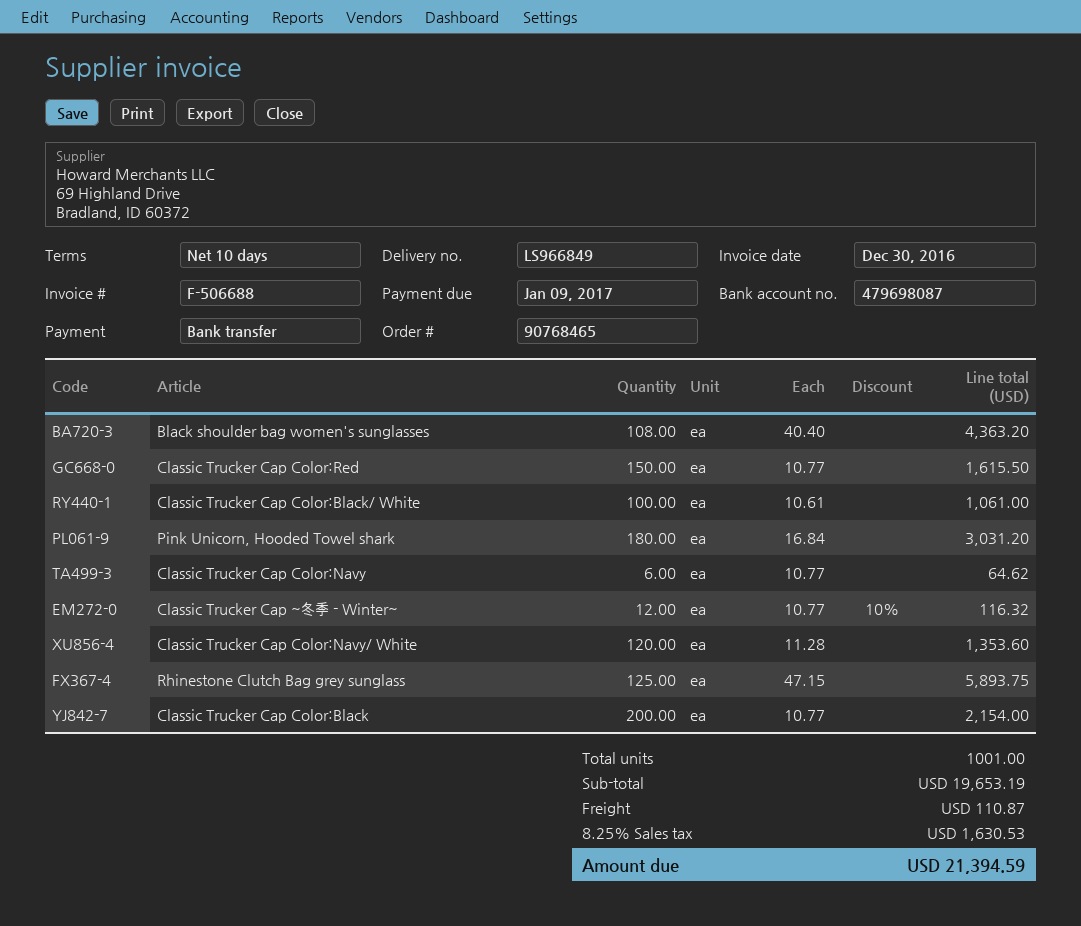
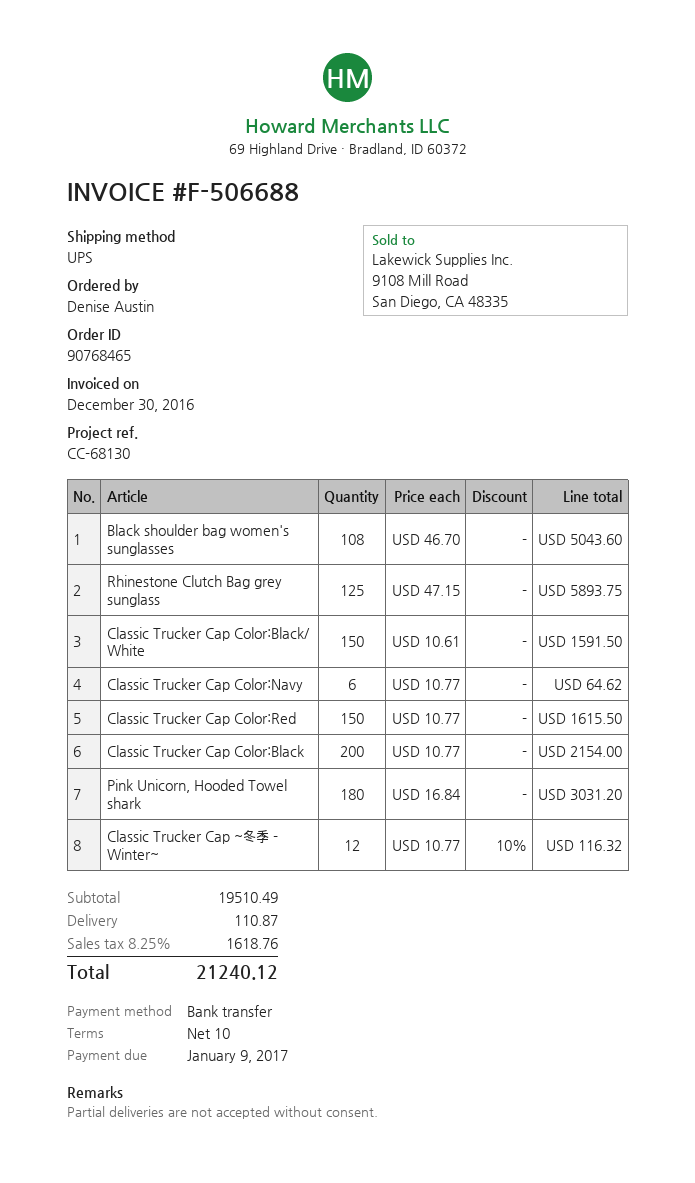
Black shoulder bag women's sunglasses: 108 x 40.40 = 4363.20 -> 108 x 46.70 = 5043.60
Classic Trucker Cap Color:Black/ White: 100 x 10.61 = 1061.00 -> 150 x 10.61 = 1591.50
Classic Trucker Cap Color:Navy/ White: 120 x 11.28 = 1353.60 -> none
subtotal: 19653.19 -> 19510.49
tax: 8.25% = 1630.53 -> 8.25% = 1618.76
total: 21394.59 -> 21240.12

